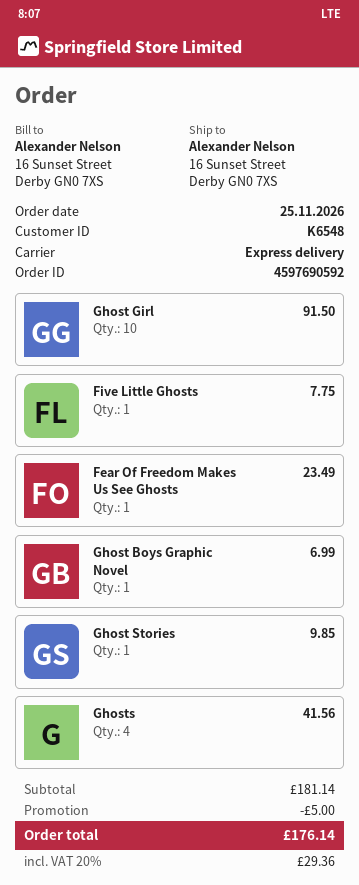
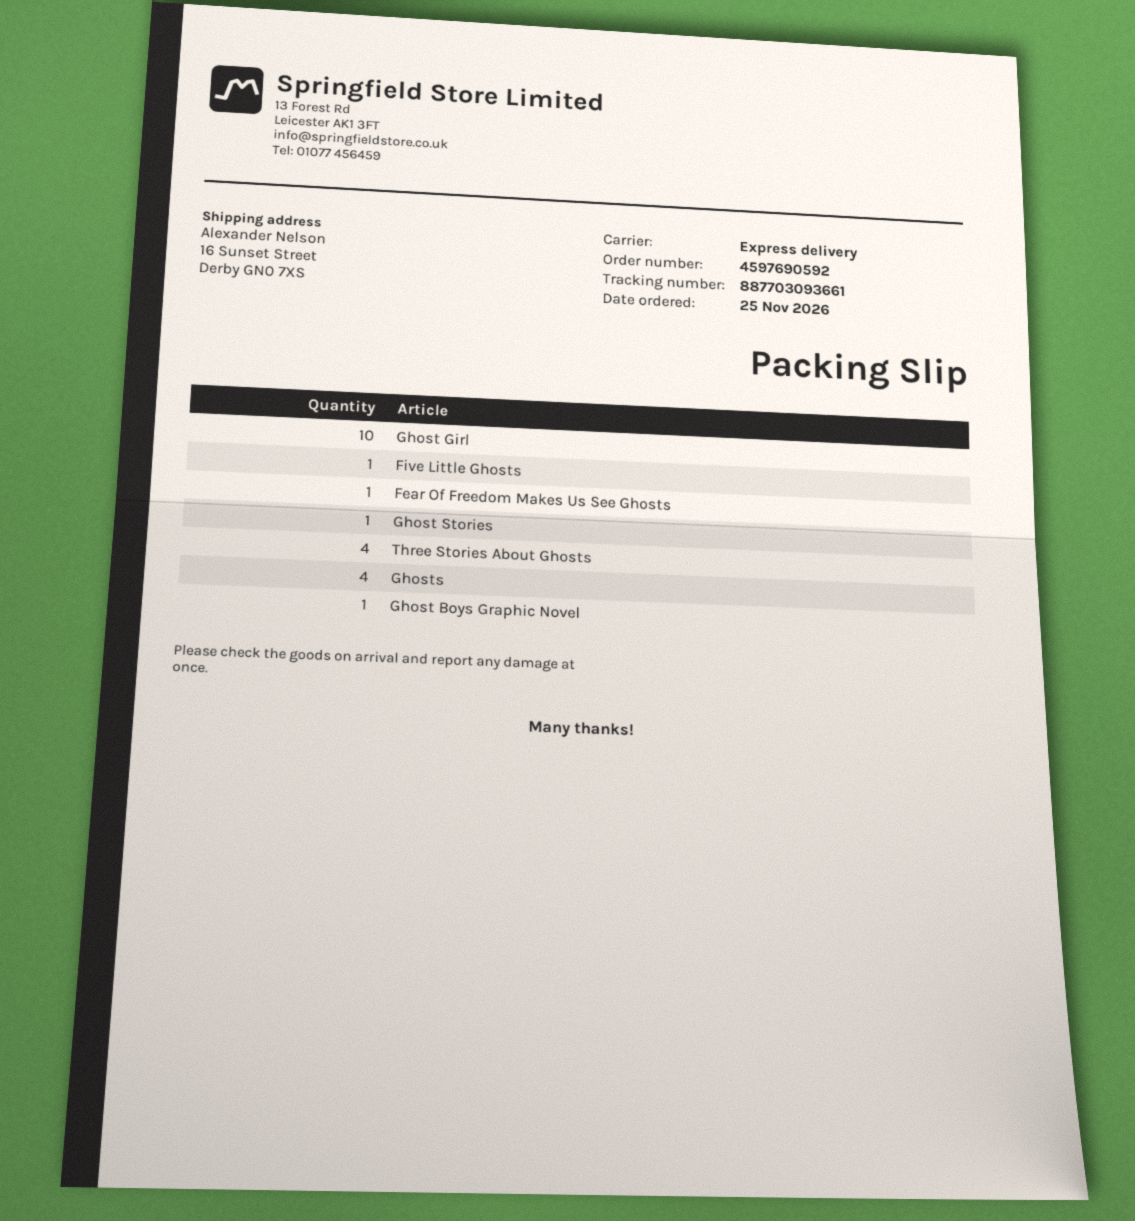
Three Stories About Ghosts: none -> 4

